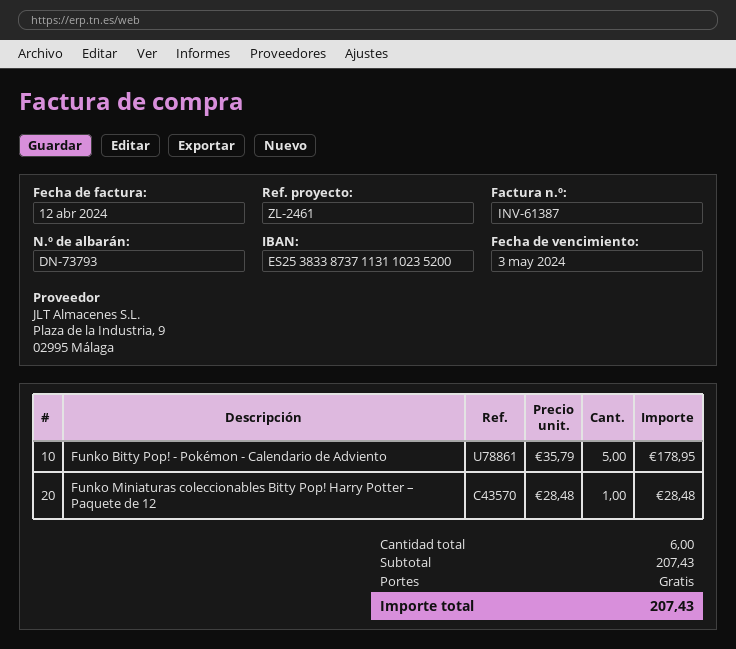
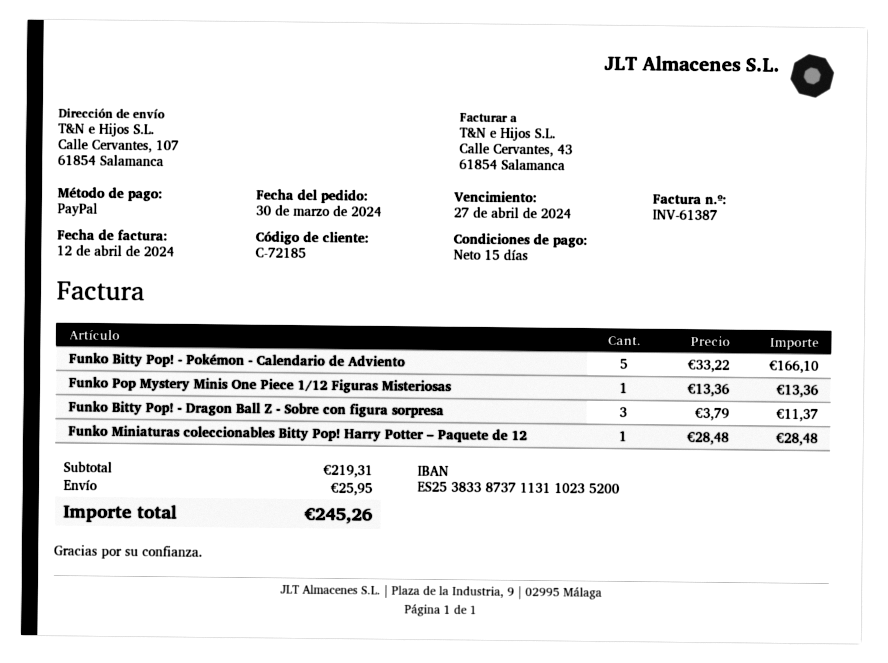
due date: 2024-05-03 -> 2024-04-27
Funko Bitty Pop! - Pokémon - Calendario de Adviento: 5 x 35.79 = 178.95 -> 5 x 33.22 = 166.10
Funko Pop Mystery Minis One Piece 1/12 Figuras Misteriosas: none -> 1 x 13.36 = 13.36
Funko Bitty Pop! - Dragon Ball Z - Sobre con figura sorpresa: none -> 3 x 3.79 = 11.37
subtotal: 207.43 -> 219.31
shipping: 0.00 -> 25.95
total: 207.43 -> 245.26

